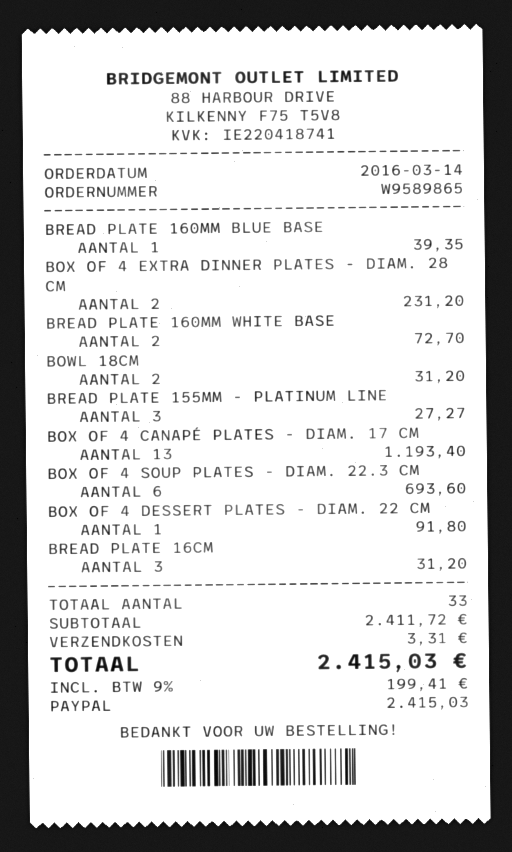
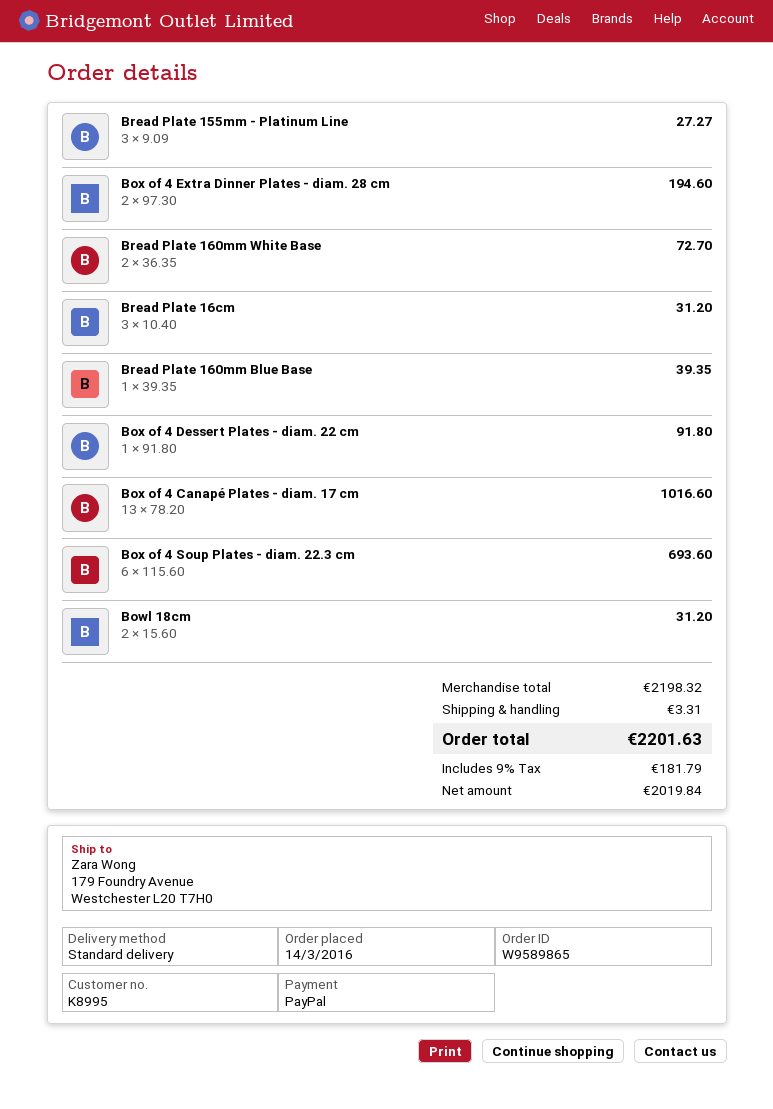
BOX OF 4 EXTRA DINNER PLATES - DIAM. 28 CM: 2 for 231.20 -> 2 for 194.60
BOX OF 4 CANAPÉ PLATES - DIAM. 17 CM: 13 for 1193.40 -> 13 for 1016.60
subtotal: 2411.72 -> 2198.32
tax: 9% = 199.41 -> 9% = 181.79
total: 2415.03 -> 2201.63

